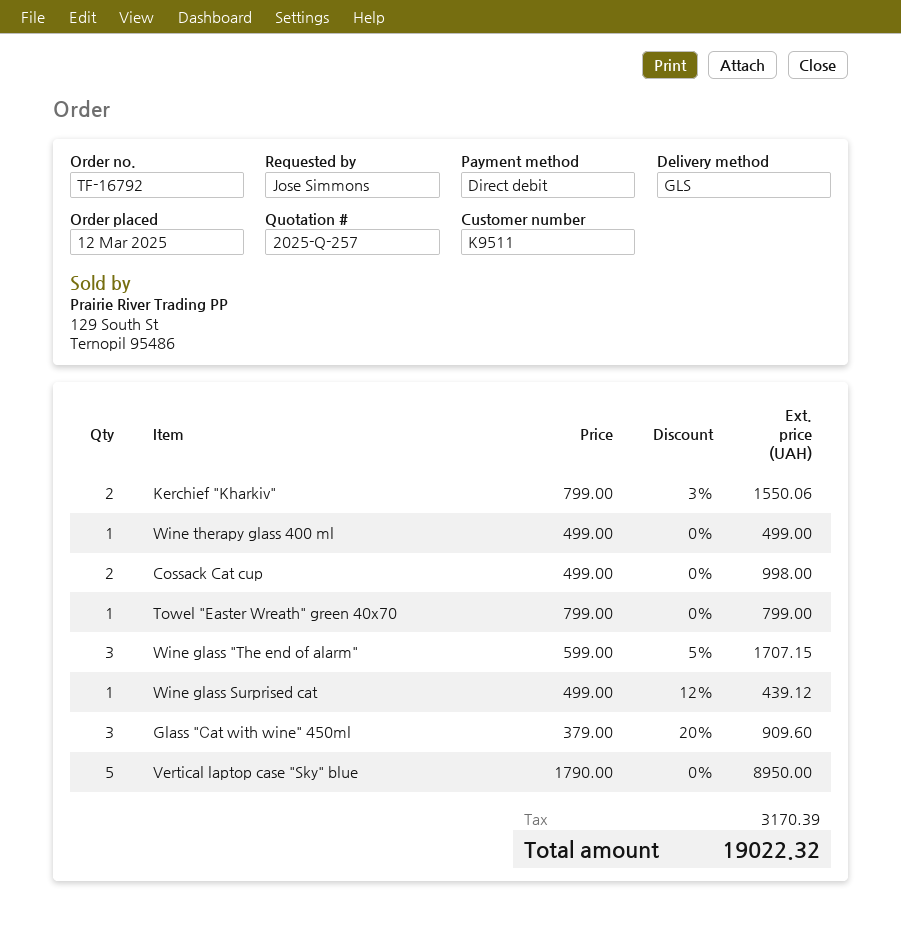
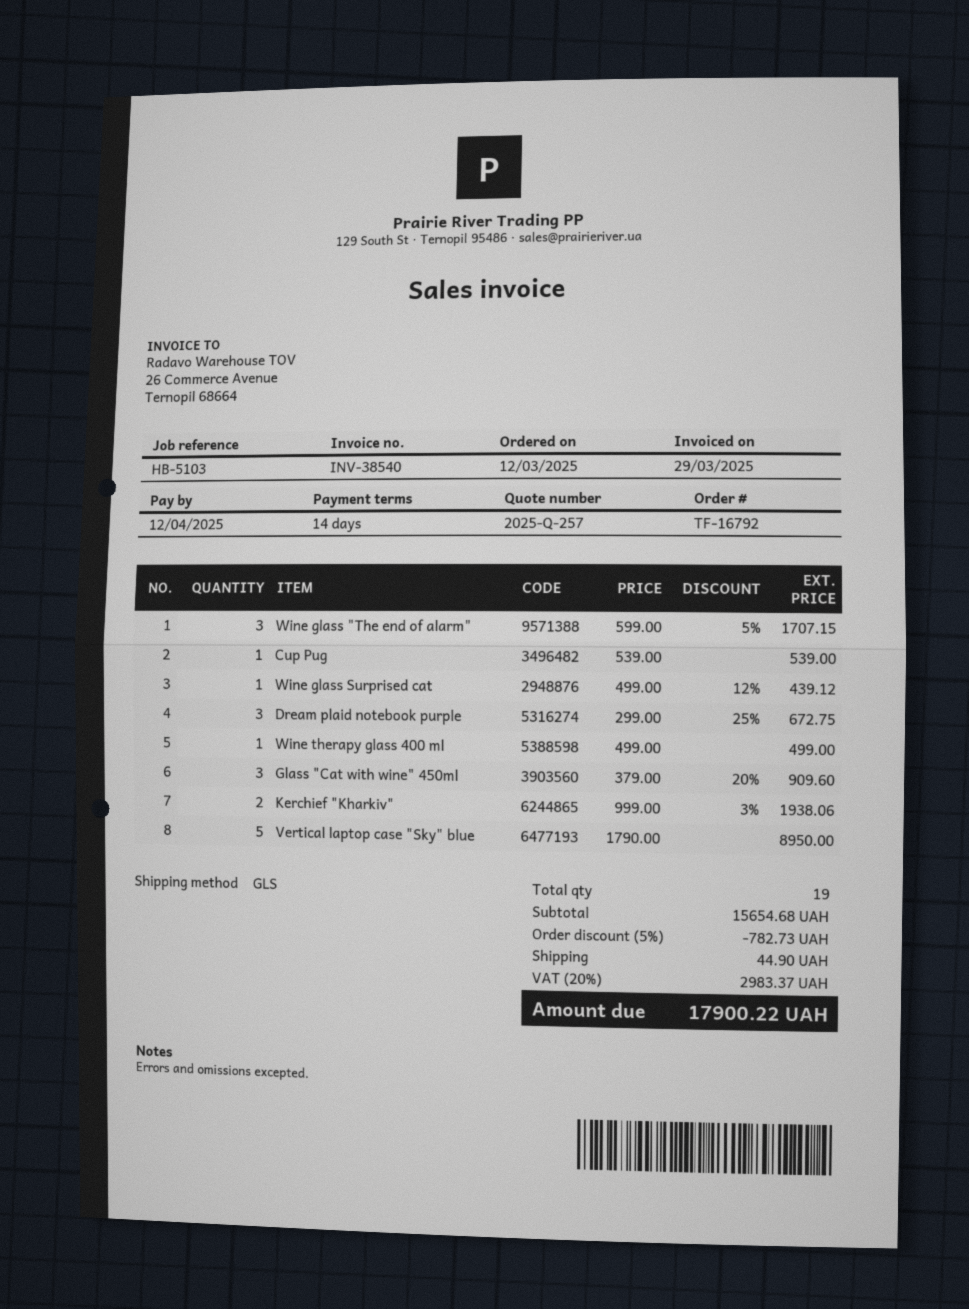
Kerchief "Kharkiv": 2 x 799.00 - 3% = 1550.06 -> 2 x 999.00 - 3% = 1938.06
Cossack Cat cup: 2 x 499.00 = 998.00 -> none
Towel "Easter Wreath" green 40x70: 1 x 799.00 = 799.00 -> none
Cup Pug: none -> 1 x 539.00 = 539.00
Dream plaid notebook purple: none -> 3 x 299.00 - 25% = 672.75
discount: none -> 5% = 782.73
shipping: none -> 44.90
tax: 3170.39 -> 2983.37
total: 19022.32 -> 17900.22

